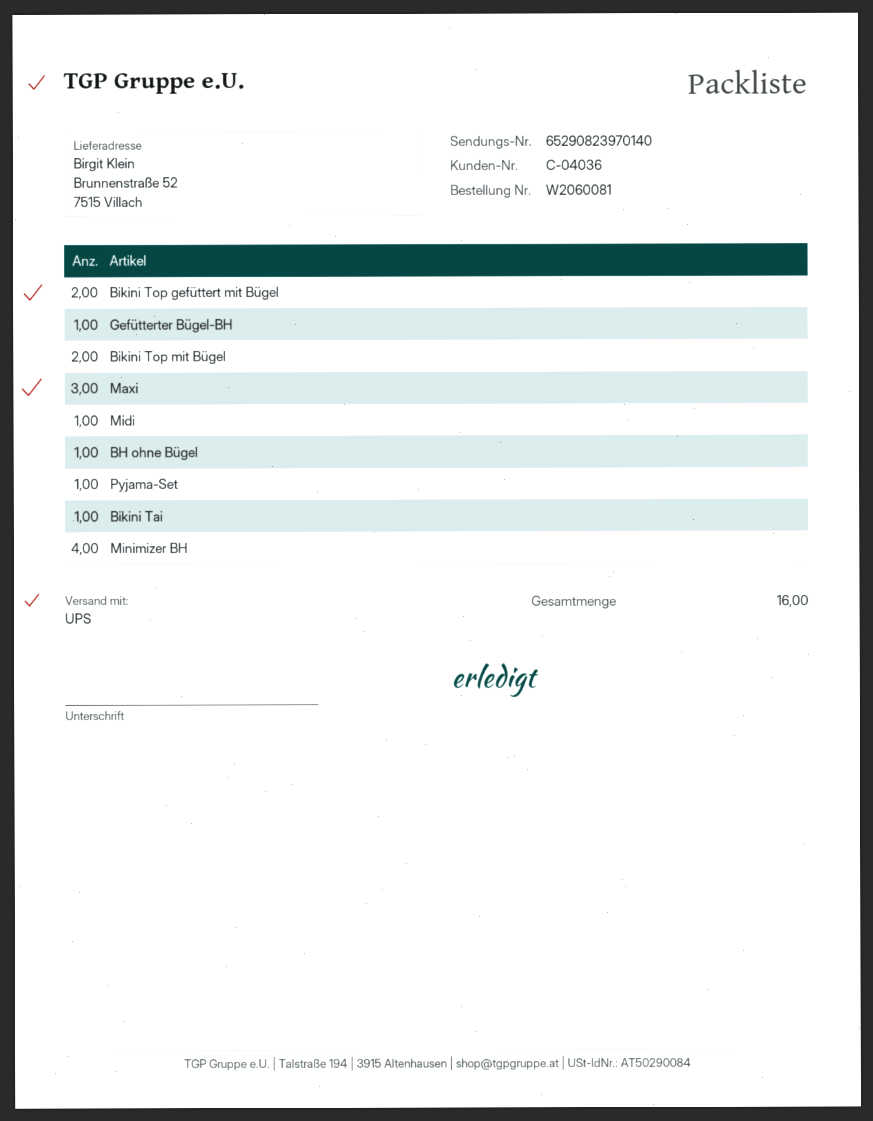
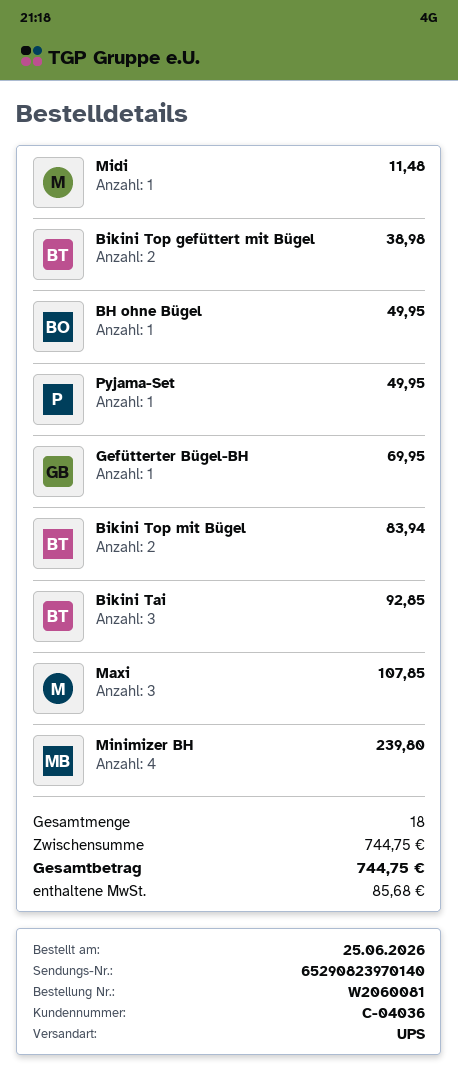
Bikini Tai: 1 -> 3
total quantity: 16 -> 18

